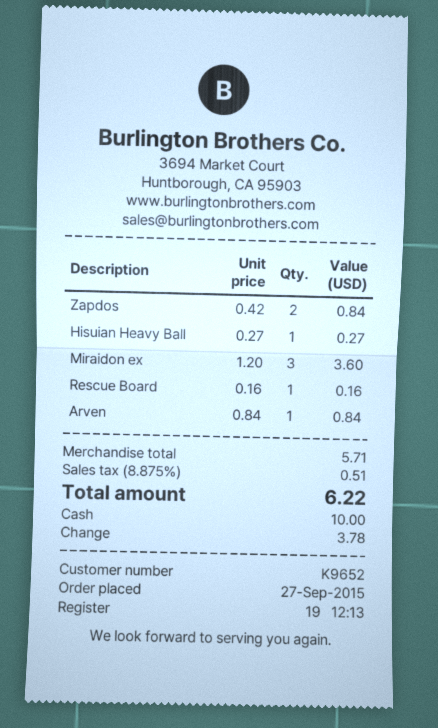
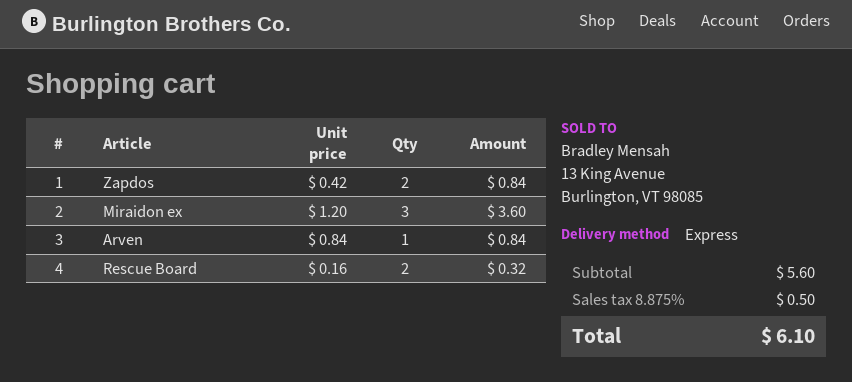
Hisuian Heavy Ball: 1 x 0.27 = 0.27 -> none
Rescue Board: 1 x 0.16 = 0.16 -> 2 x 0.16 = 0.32
subtotal: 5.71 -> 5.60
tax: 8.875% = 0.51 -> 8.875% = 0.50
total: 6.22 -> 6.10

